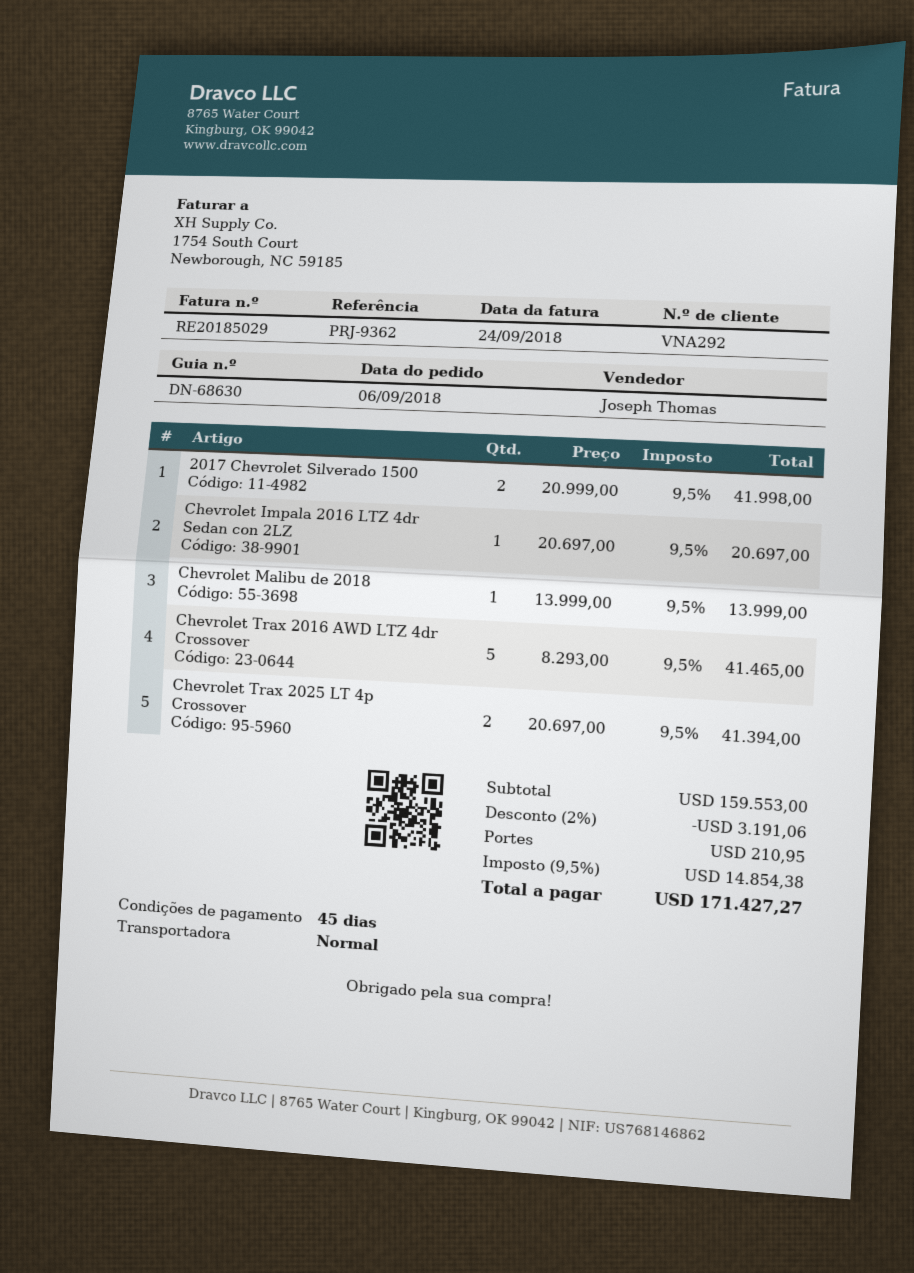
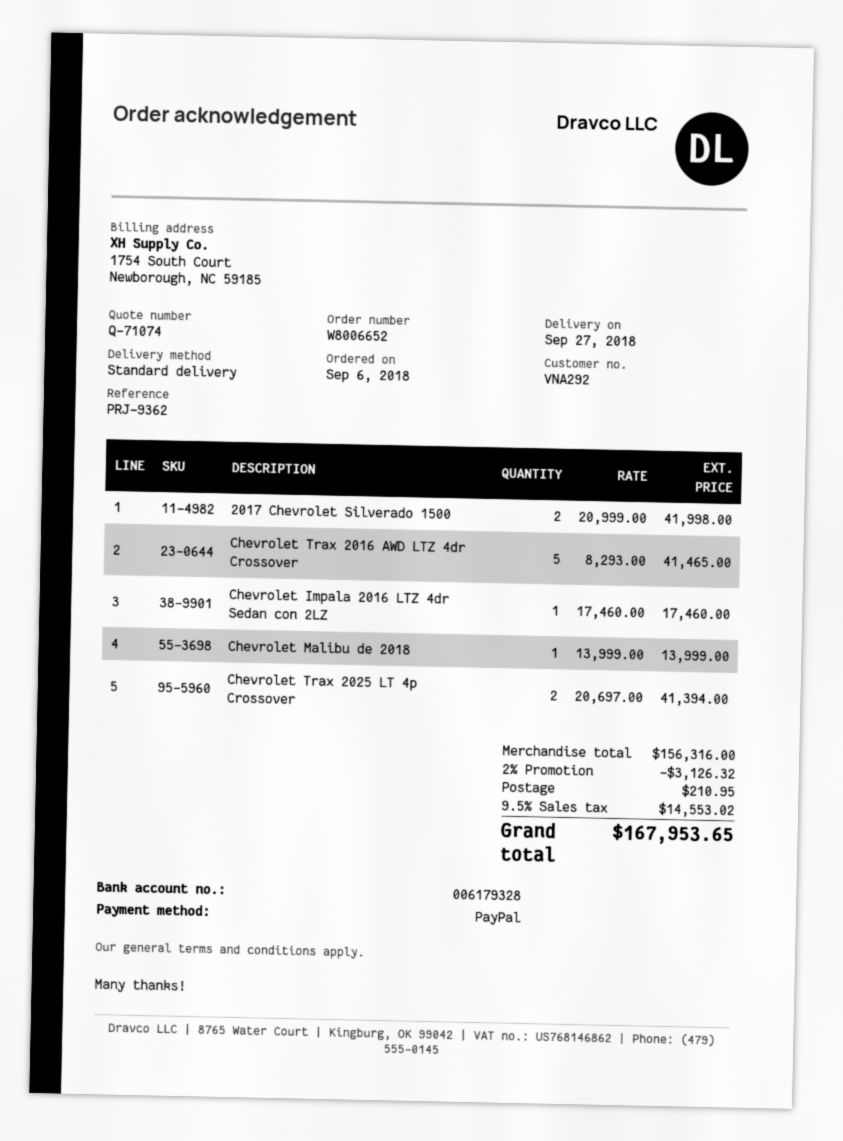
Chevrolet Impala 2016 LTZ 4dr Sedan con 2LZ: 1 x 20697.00 = 20697.00 -> 1 x 17460.00 = 17460.00
subtotal: 159553.00 -> 156316.00
discount: 2% = 3191.06 -> 2% = 3126.32
tax: 9.5% = 14854.38 -> 9.5% = 14553.02
total: 171427.27 -> 167953.65

